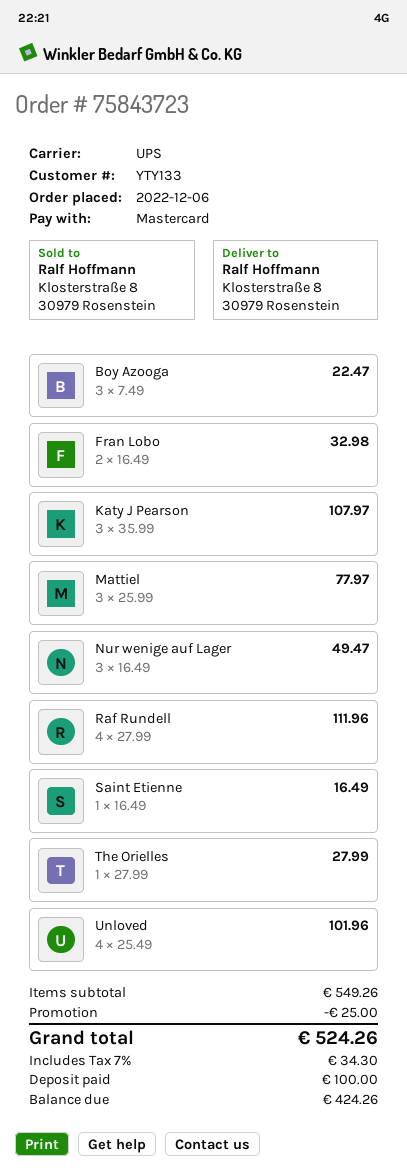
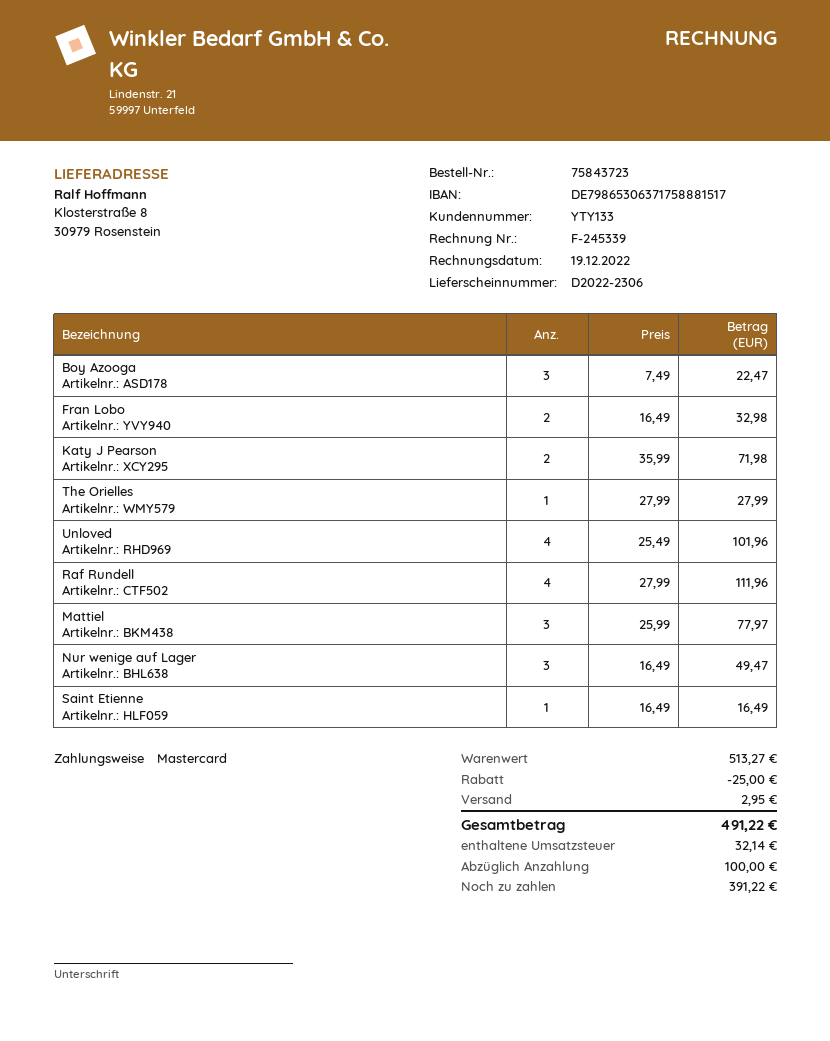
Katy J Pearson: 3 x 35.99 = 107.97 -> 2 x 35.99 = 71.98
subtotal: 549.26 -> 513.27
shipping: none -> 2.95
tax: 34.30 -> 32.14
total: 524.26 -> 491.22
balance: 424.26 -> 391.22

